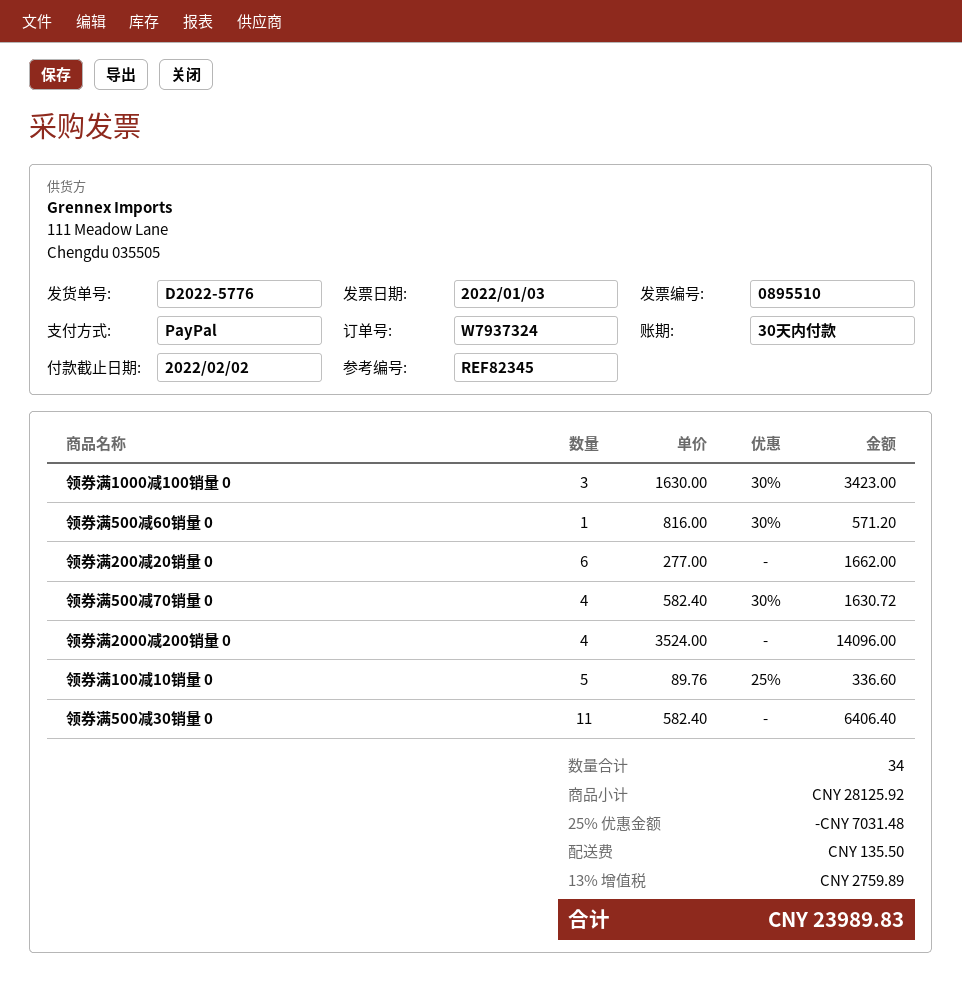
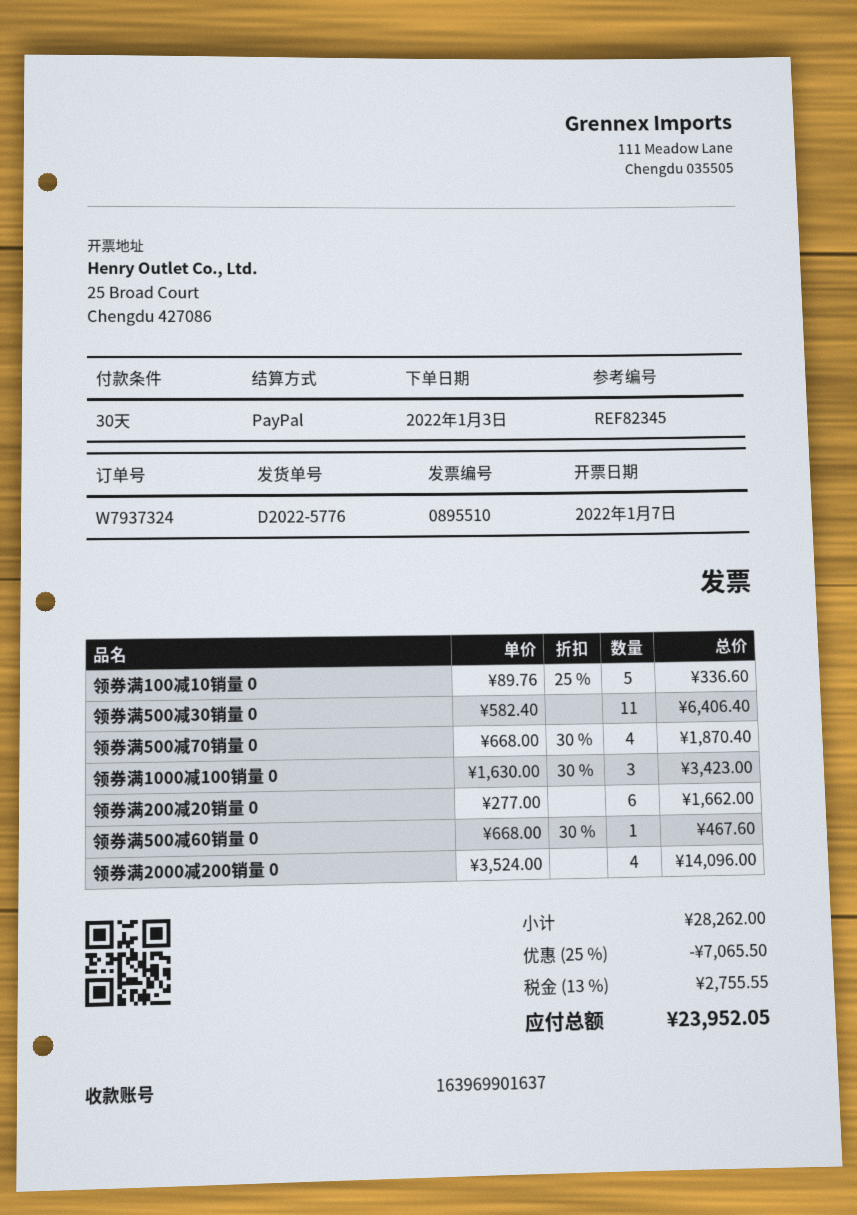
invoice date: 2022-01-03 -> 2022-01-07
领券满500减60销量 0: 1 x 816.00 - 30% = 571.20 -> 1 x 668.00 - 30% = 467.60
领券满500减70销量 0: 4 x 582.40 - 30% = 1630.72 -> 4 x 668.00 - 30% = 1870.40
subtotal: 28125.92 -> 28262.00
discount: 25% = 7031.48 -> 25% = 7065.50
shipping: 135.50 -> none
tax: 13% = 2759.89 -> 13% = 2755.55
total: 23989.83 -> 23952.05

